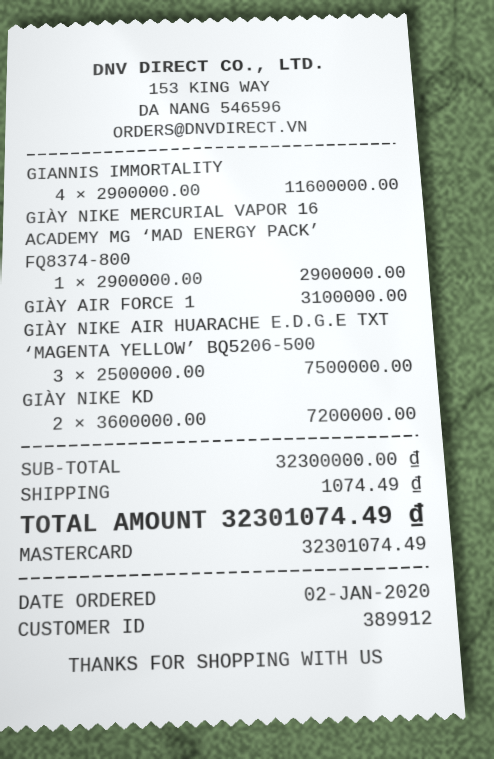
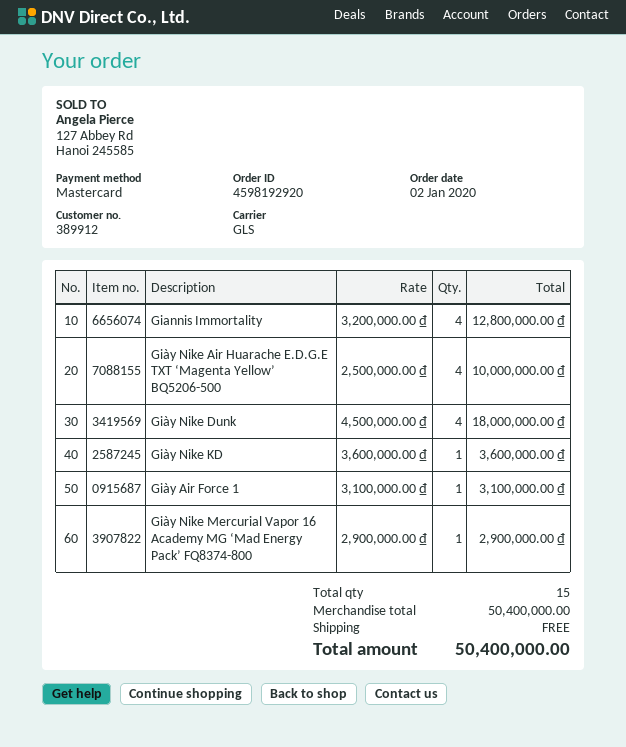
GIANNIS IMMORTALITY: 4 x 2900000.00 = 11600000.00 -> 4 x 3200000.00 = 12800000.00
GIÀY NIKE AIR HUARACHE E.D.G.E TXT ‘MAGENTA YELLOW’ BQ5206-500: 3 x 2500000.00 = 7500000.00 -> 4 x 2500000.00 = 10000000.00
GIÀY NIKE KD: 2 x 3600000.00 = 7200000.00 -> 1 x 3600000.00 = 3600000.00
Giày Nike Dunk: none -> 4 x 4500000.00 = 18000000.00
subtotal: 32300000.00 -> 50400000.00
shipping: 1074.49 -> 0.00
total: 32301074.49 -> 50400000.00

